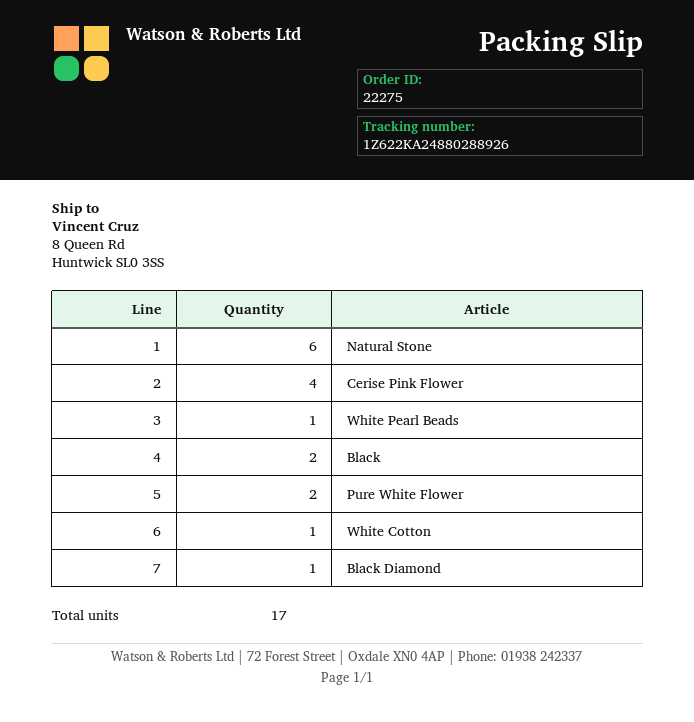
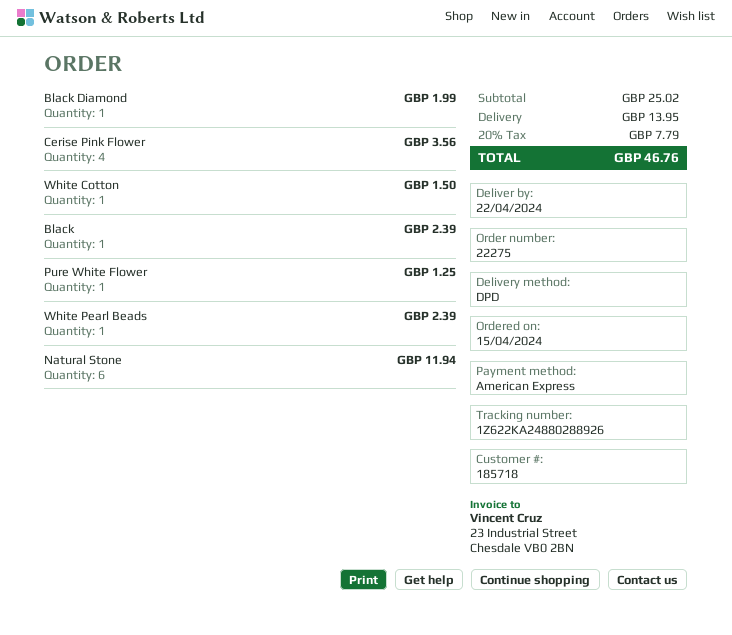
Black: 2 -> 1
Pure White Flower: 2 -> 1

